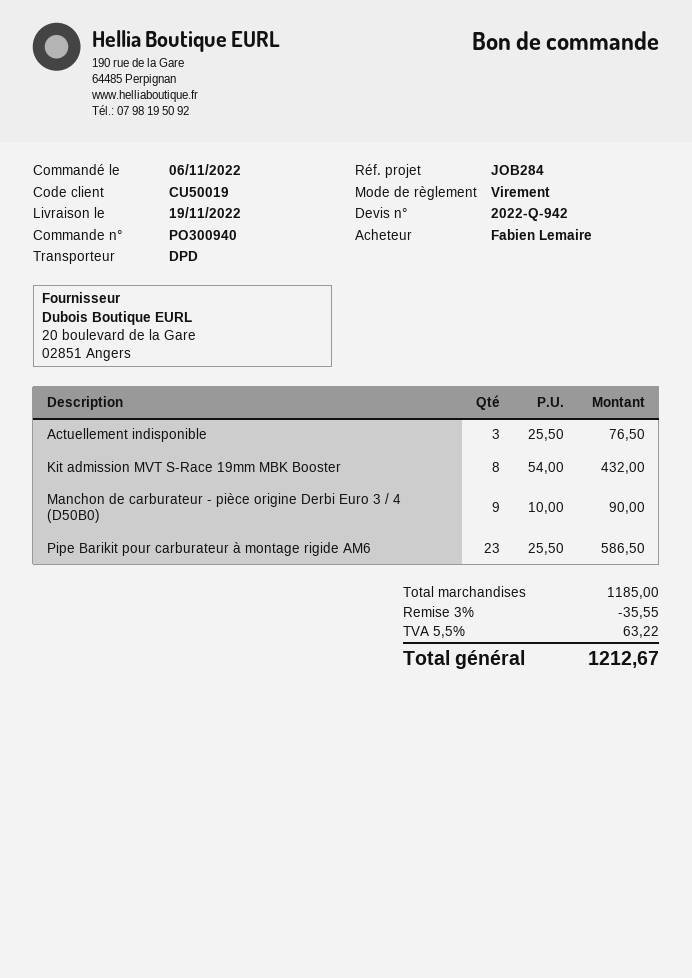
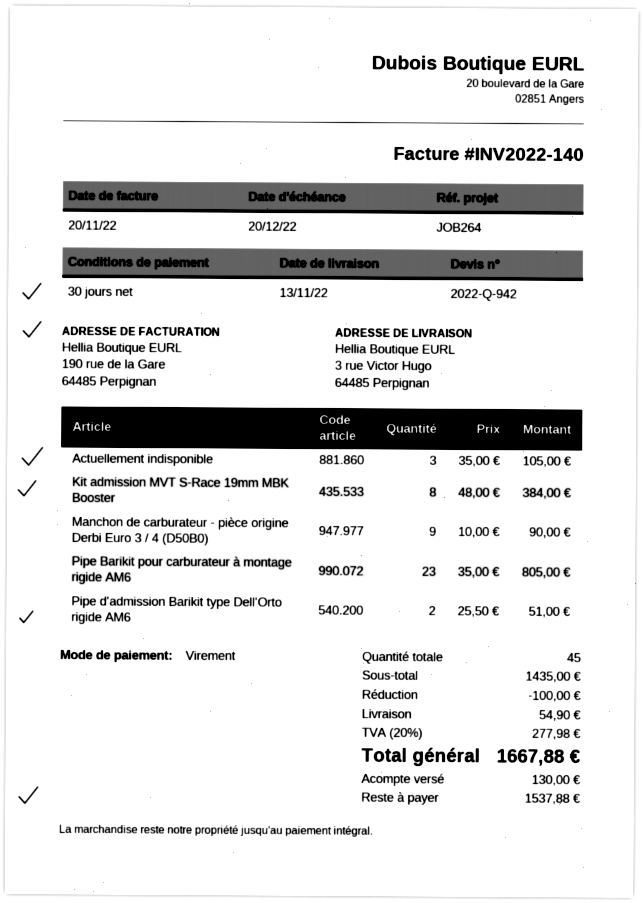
delivery date: 2022-11-19 -> 2022-11-13
reference: JOB284 -> JOB264
Actuellement indisponible: 3 x 25.50 = 76.50 -> 3 x 35.00 = 105.00
Kit admission MVT S-Race 19mm MBK Booster: 8 x 54.00 = 432.00 -> 8 x 48.00 = 384.00
Pipe Barikit pour carburateur à montage rigide AM6: 23 x 25.50 = 586.50 -> 23 x 35.00 = 805.00
Pipe d'admission Barikit type Dell'Orto rigide AM6: none -> 2 x 25.50 = 51.00
subtotal: 1185.00 -> 1435.00
discount: 35.55 -> 100.00
shipping: none -> 54.90
tax: 5.5% = 63.22 -> 20% = 277.98
total: 1212.67 -> 1667.88

